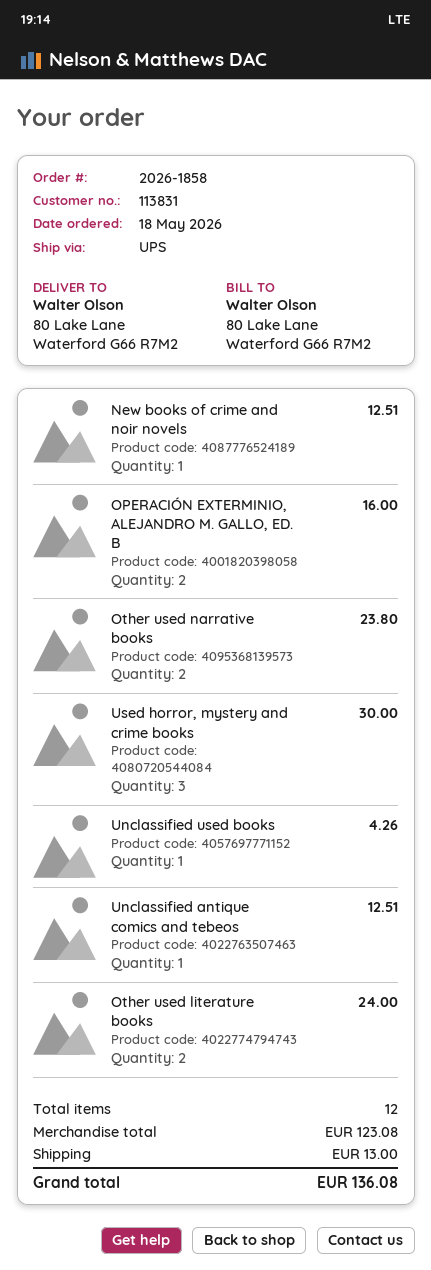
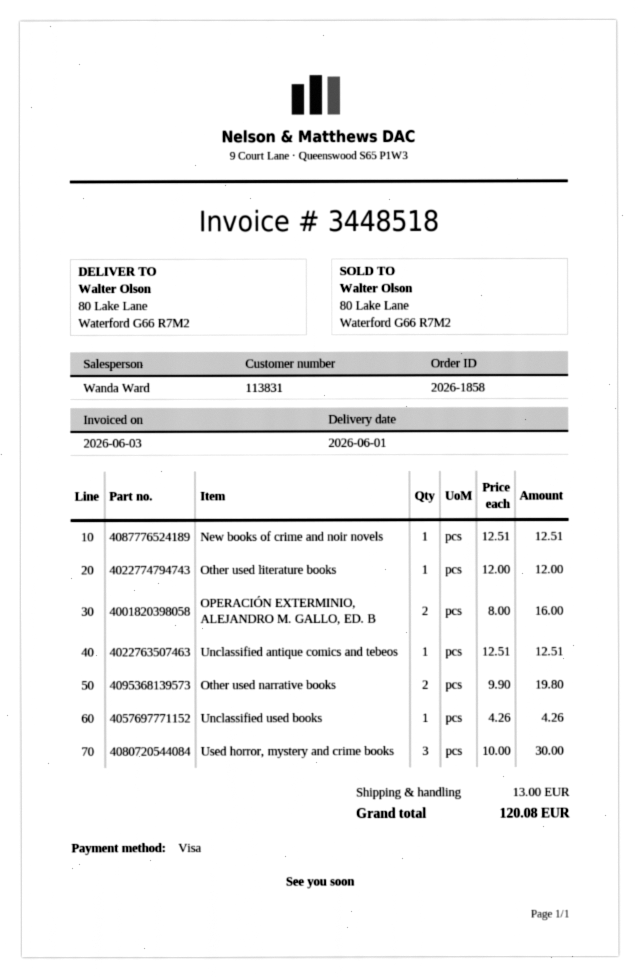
Other used narrative books: 2 for 23.80 -> 2 for 19.80
Other used literature books: 2 for 24.00 -> 1 for 12.00
total: 136.08 -> 120.08

